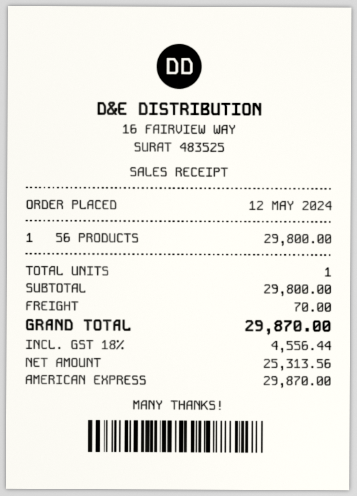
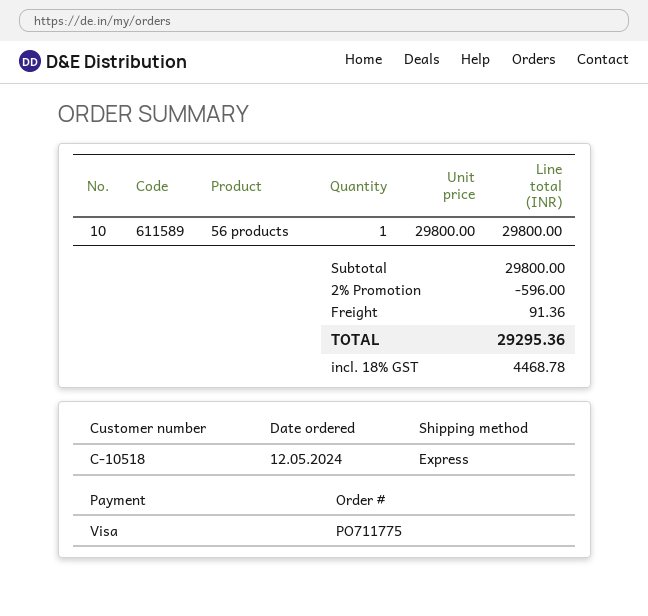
payment method: American Express -> Visa
discount: none -> 2% = 596.00
shipping: 70.00 -> 91.36
tax: 18% = 4556.44 -> 18% = 4468.78
total: 29870.00 -> 29295.36

